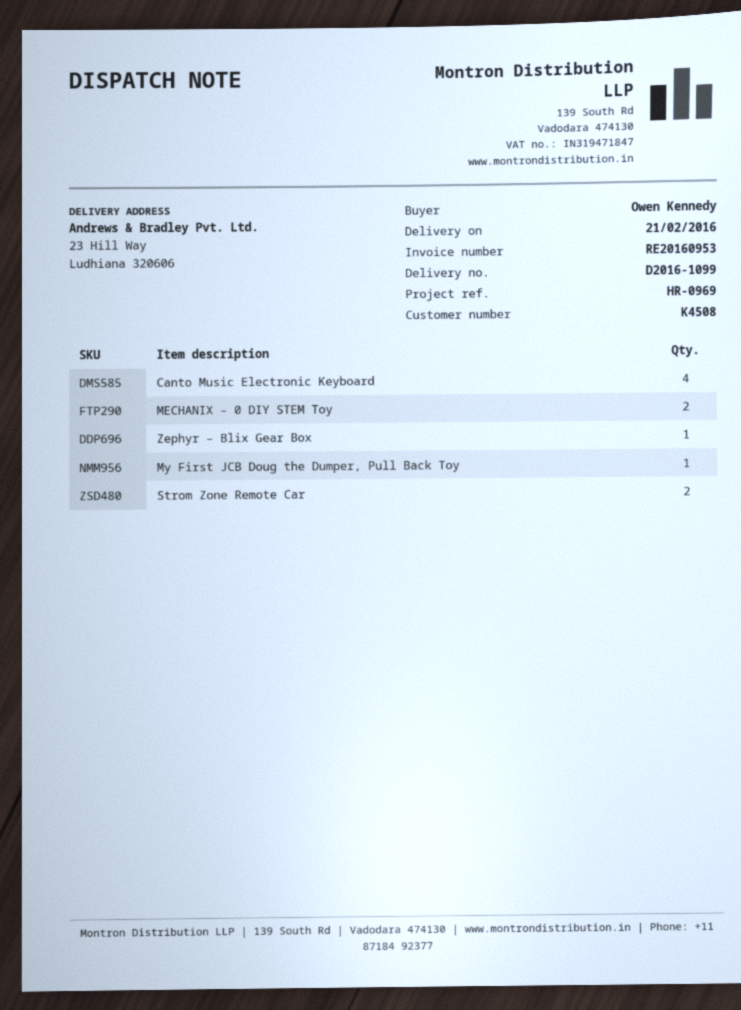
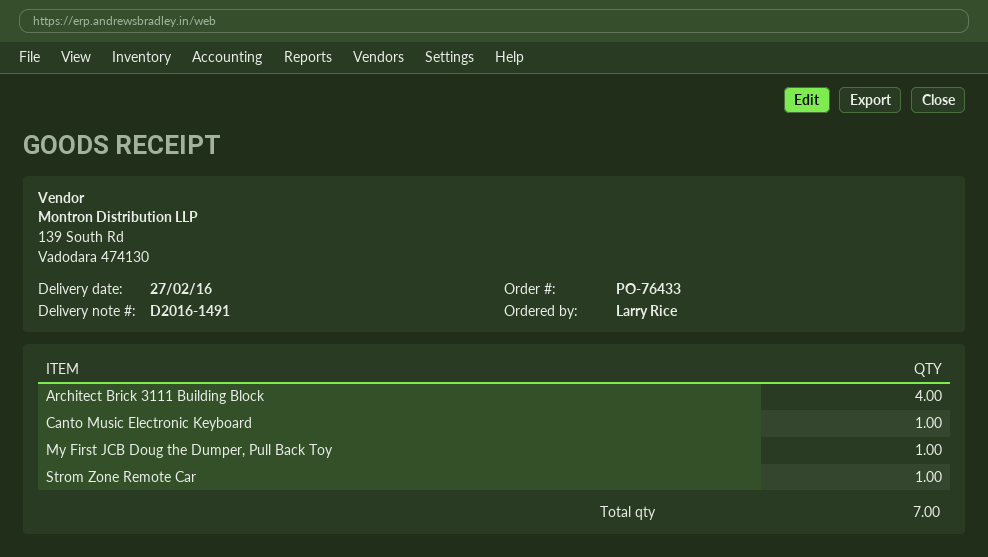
delivery note number: D2016-1099 -> D2016-1491
delivery date: 2016-02-21 -> 2016-02-27
ordered by: Owen Kennedy -> Larry Rice
Canto Music Electronic Keyboard: 4 -> 1
MECHANIX – 0 DIY STEM Toy: 2 -> none
Zephyr – Blix Gear Box: 1 -> none
Strom Zone Remote Car: 2 -> 1
Architect Brick 3111 Building Block: none -> 4

